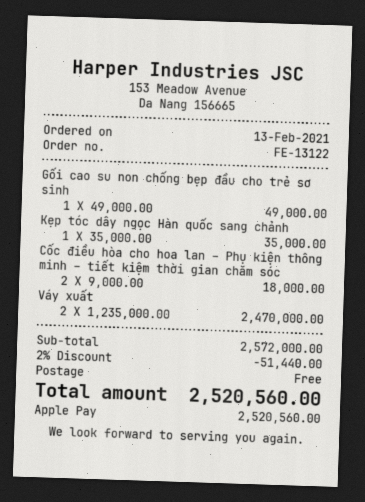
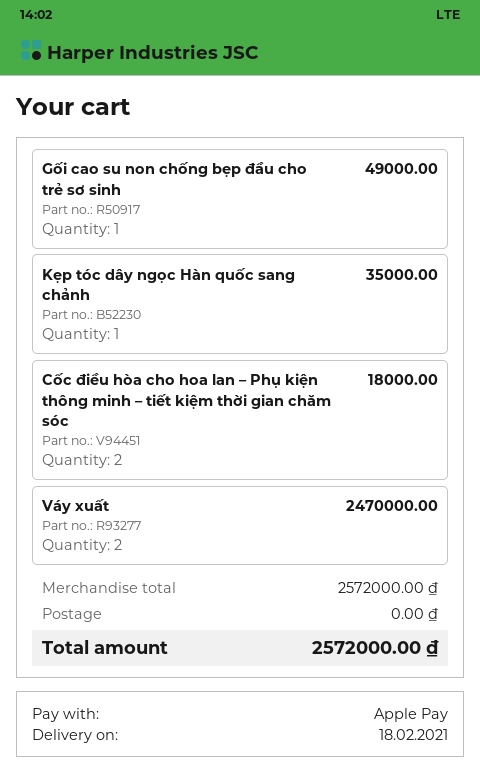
discount: 2% = 51440.00 -> none
total: 2520560.00 -> 2572000.00

